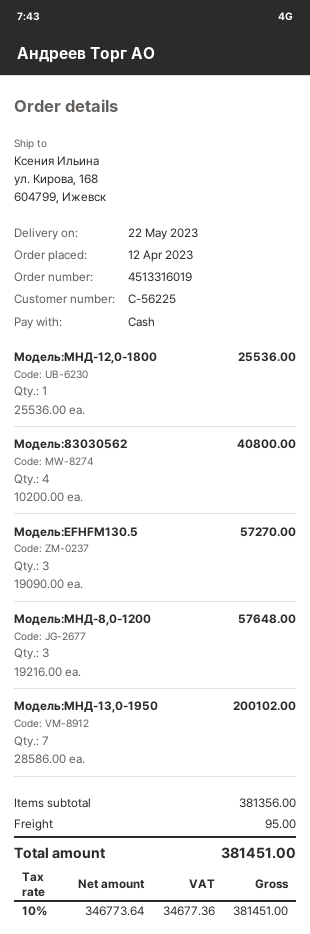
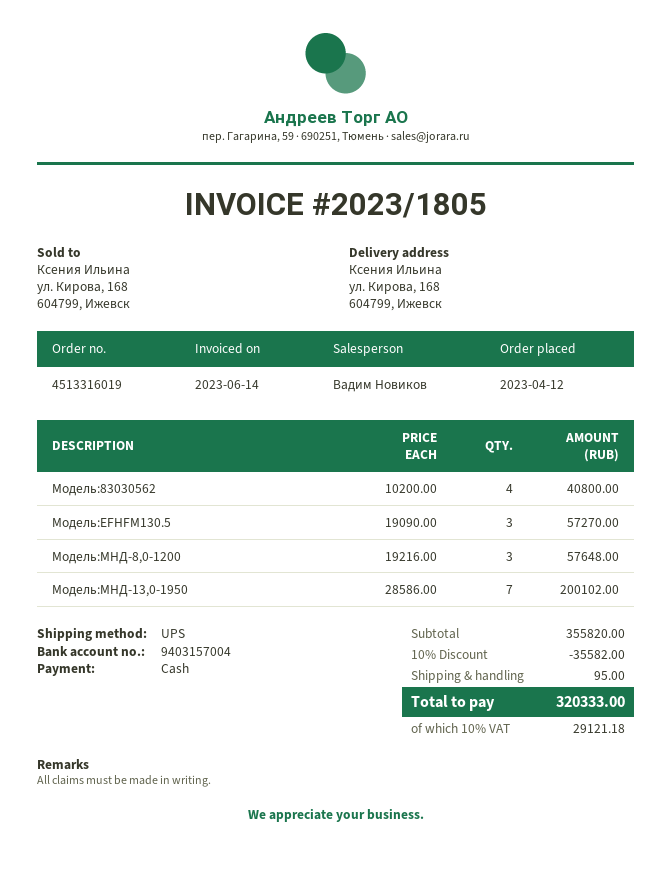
Модель:МНД-12,0-1800: 1 x 25536.00 = 25536.00 -> none
subtotal: 381356.00 -> 355820.00
discount: none -> 10% = 35582.00
tax: 10% = 34677.36 -> 10% = 29121.18
total: 381451.00 -> 320333.00

